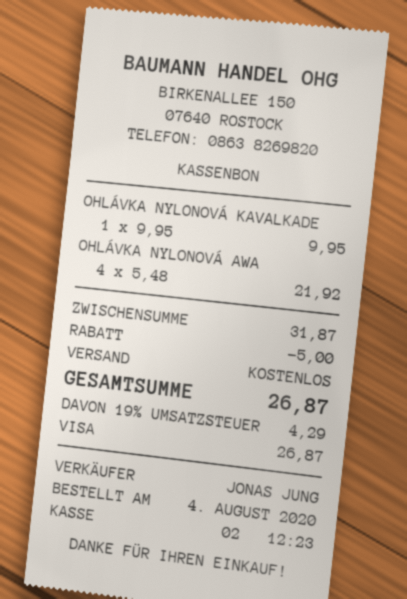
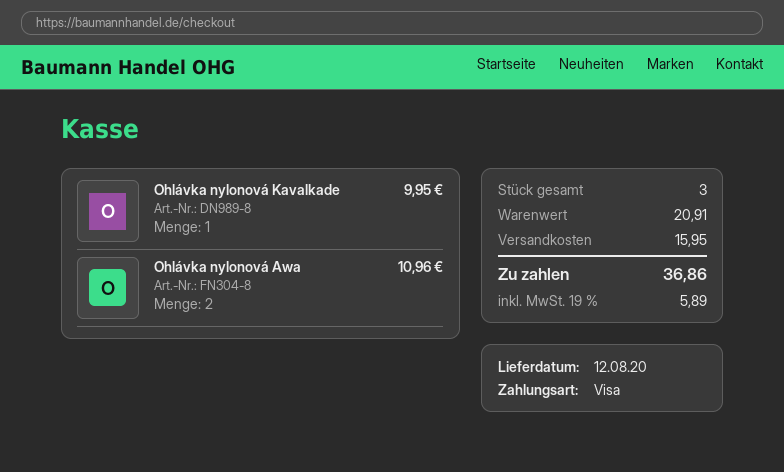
OHLÁVKA NYLONOVÁ AWA: 4 for 21.92 -> 2 for 10.96
subtotal: 31.87 -> 20.91
discount: 5.00 -> none
shipping: 0.00 -> 15.95
tax: 19% = 4.29 -> 19% = 5.89
total: 26.87 -> 36.86

